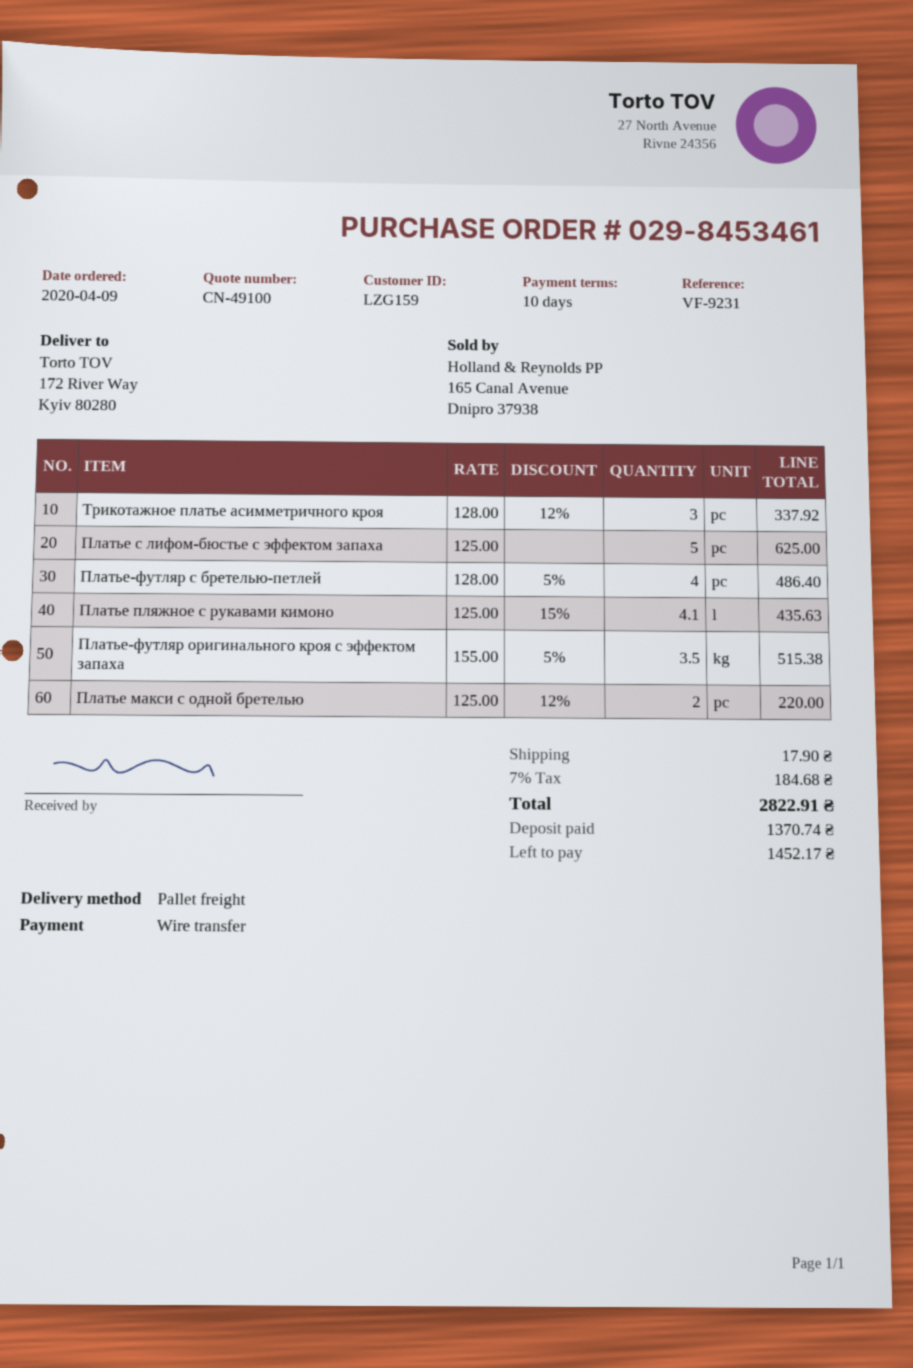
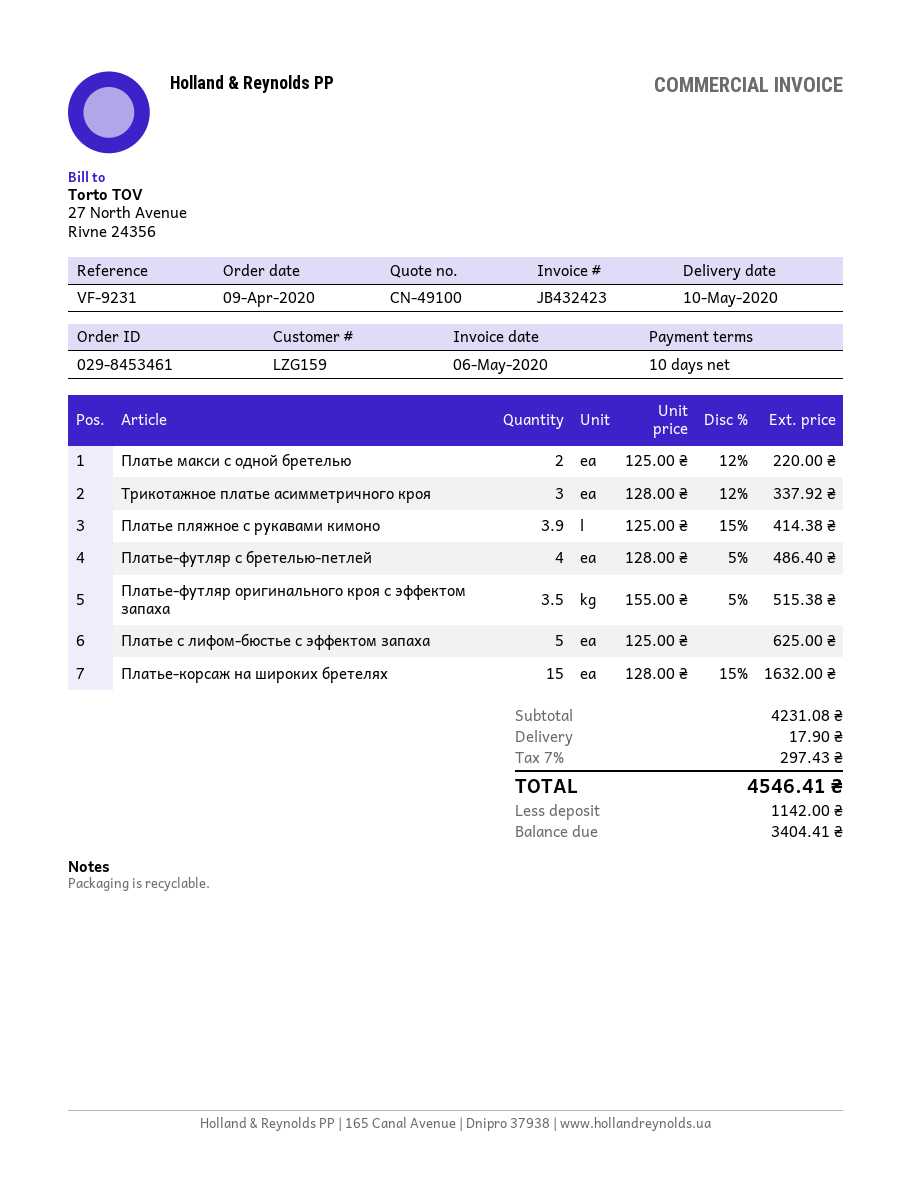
Платье пляжное с рукавами кимоно: 4.1 x 125.00 - 15% = 435.63 -> 3.9 x 125.00 - 15% = 414.38
Платье-корсаж на широких бретелях: none -> 15 x 128.00 - 15% = 1632.00
tax: 7% = 184.68 -> 7% = 297.43
total: 2822.91 -> 4546.41
deposit: 1370.74 -> 1142.00
balance: 1452.17 -> 3404.41

